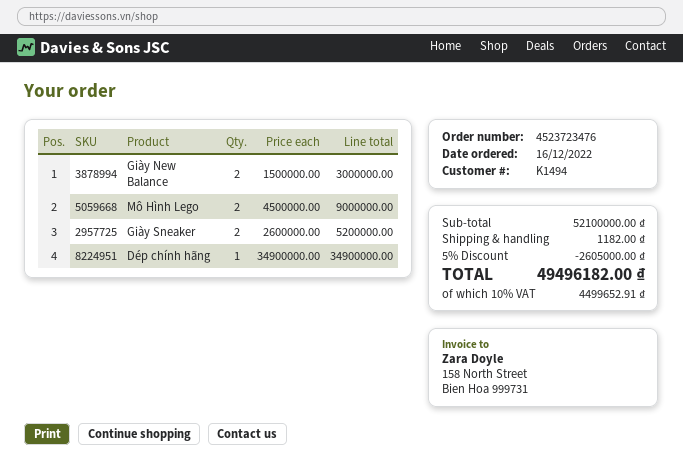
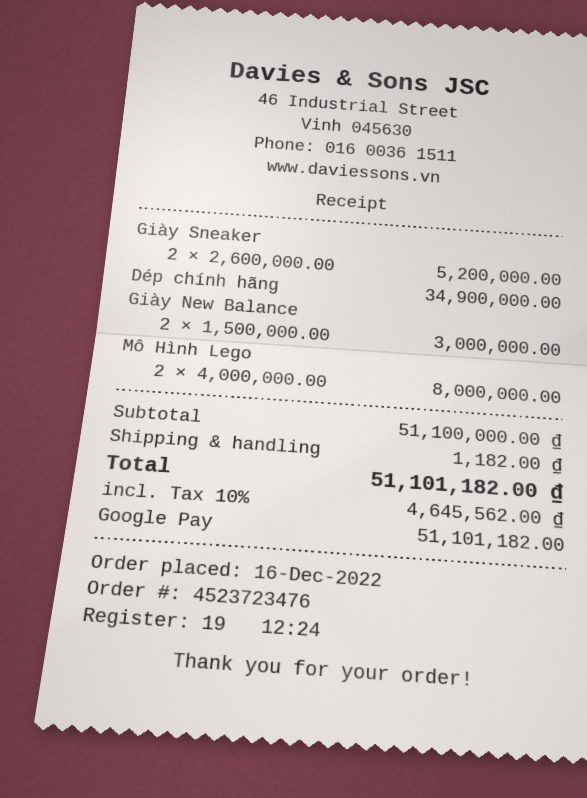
Mô Hình Lego: 2 x 4500000.00 = 9000000.00 -> 2 x 4000000.00 = 8000000.00
subtotal: 52100000.00 -> 51100000.00
discount: 5% = 2605000.00 -> none
tax: 10% = 4499652.91 -> 10% = 4645562.00
total: 49496182.00 -> 51101182.00

